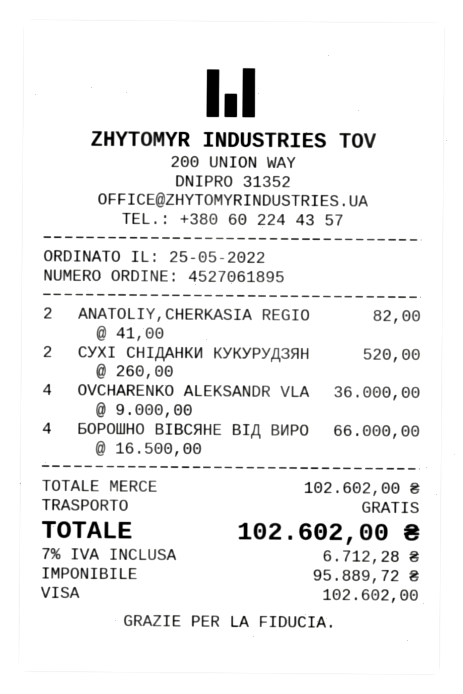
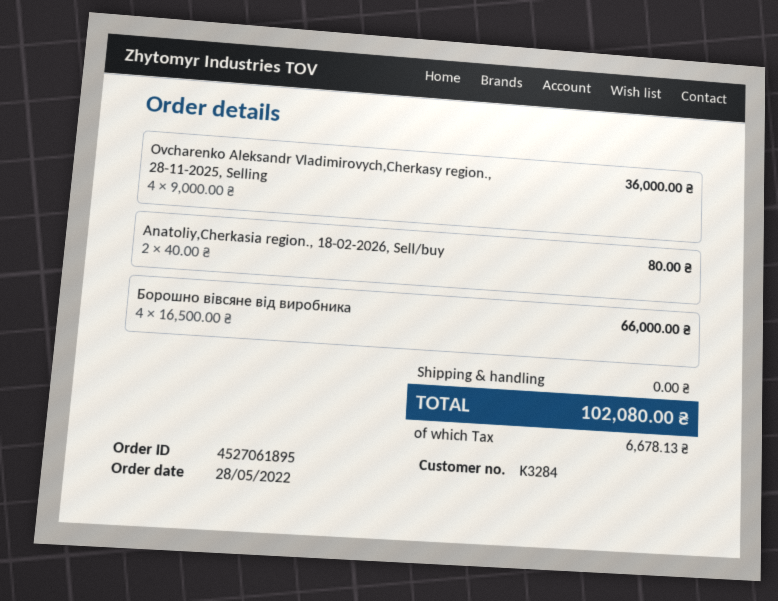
order date: 2022-05-25 -> 2022-05-28
ANATOLIY,CHERKASIA REGIO: 2 x 41.00 = 82.00 -> 2 x 40.00 = 80.00
СУХІ СНІДАНКИ КУКУРУДЗЯН: 2 x 260.00 = 520.00 -> none
tax: 6712.28 -> 6678.13
total: 102602.00 -> 102080.00

